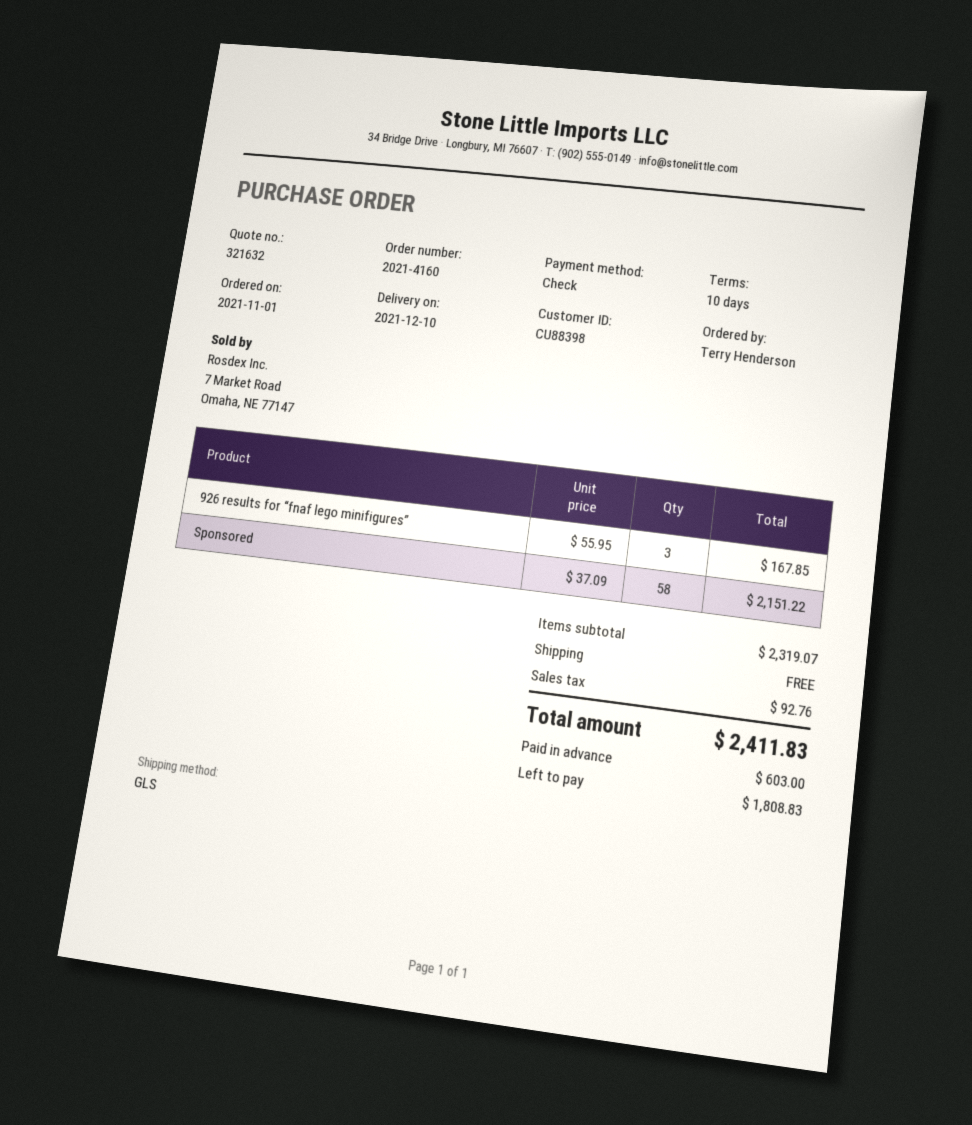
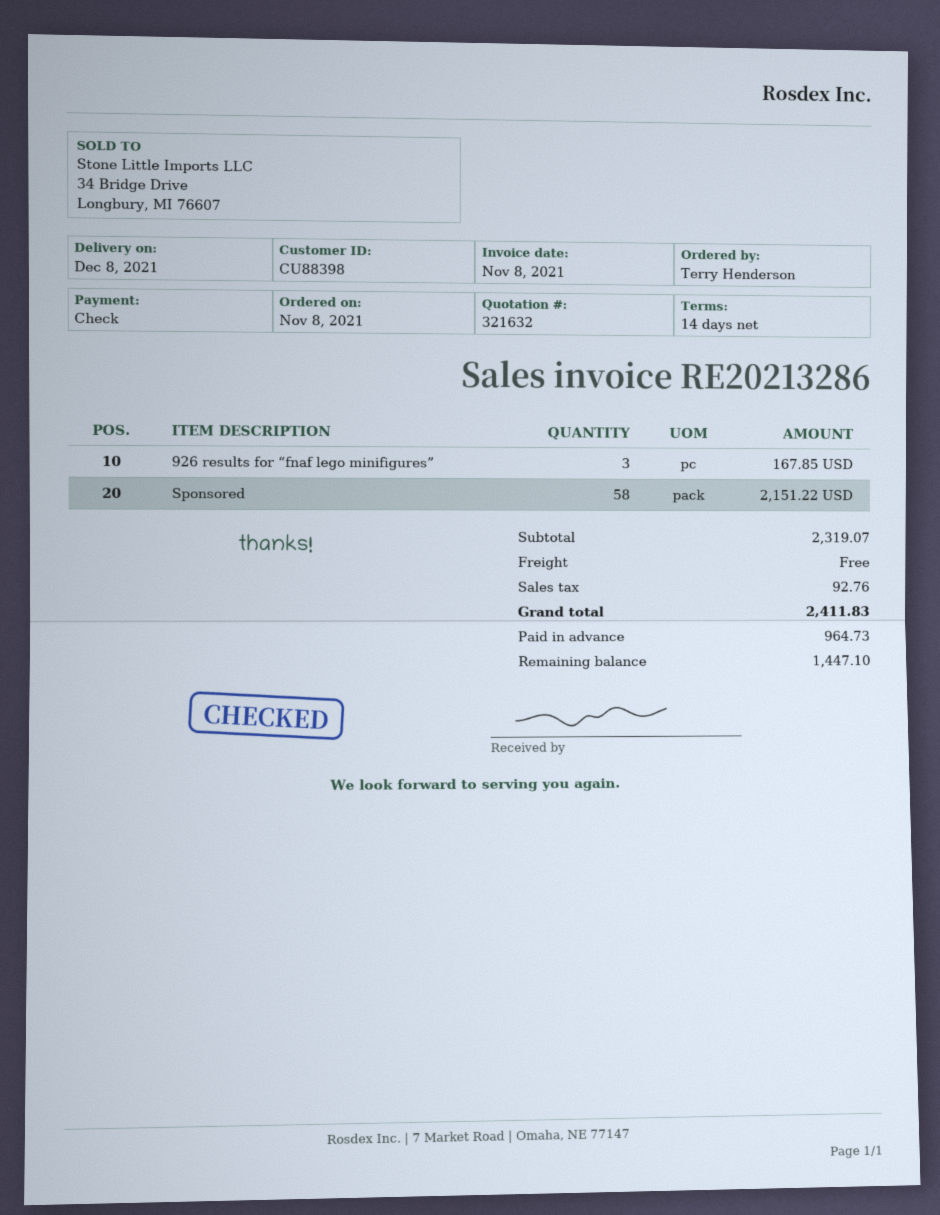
order date: 2021-11-01 -> 2021-11-08
delivery date: 2021-12-10 -> 2021-12-08
payment terms: 10 days -> 14 days
deposit: 603.00 -> 964.73
balance: 1808.83 -> 1447.10

